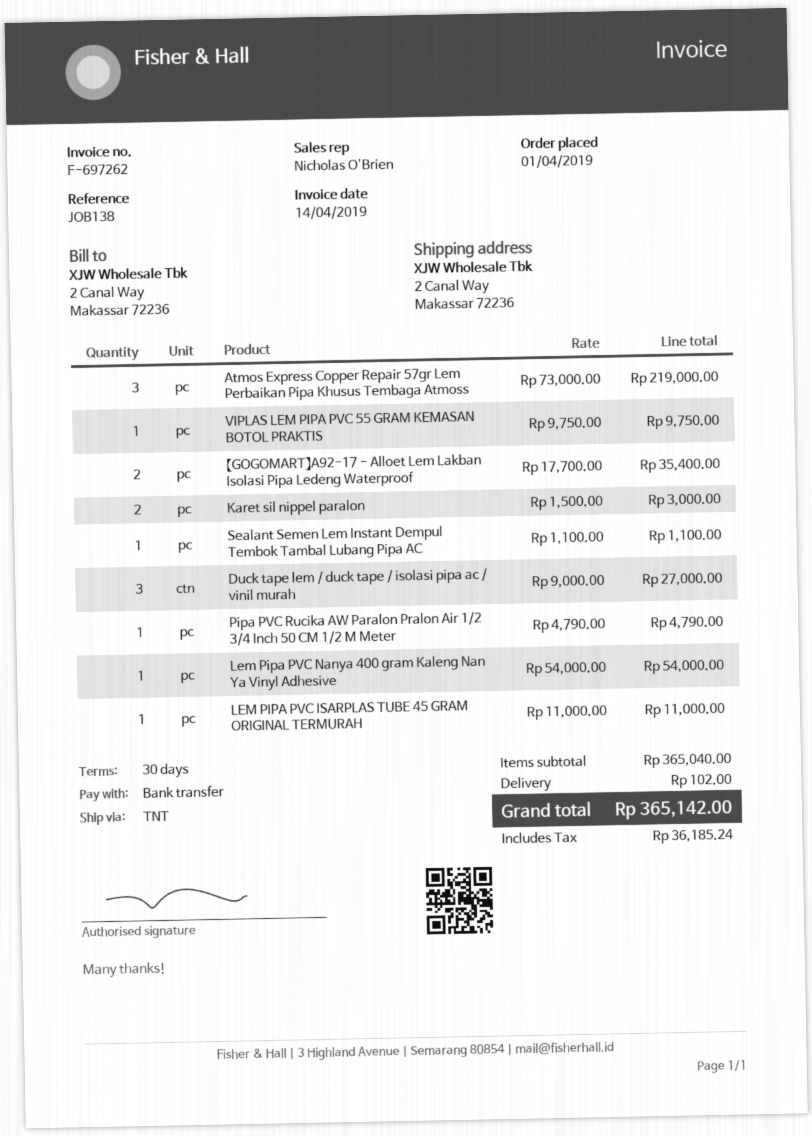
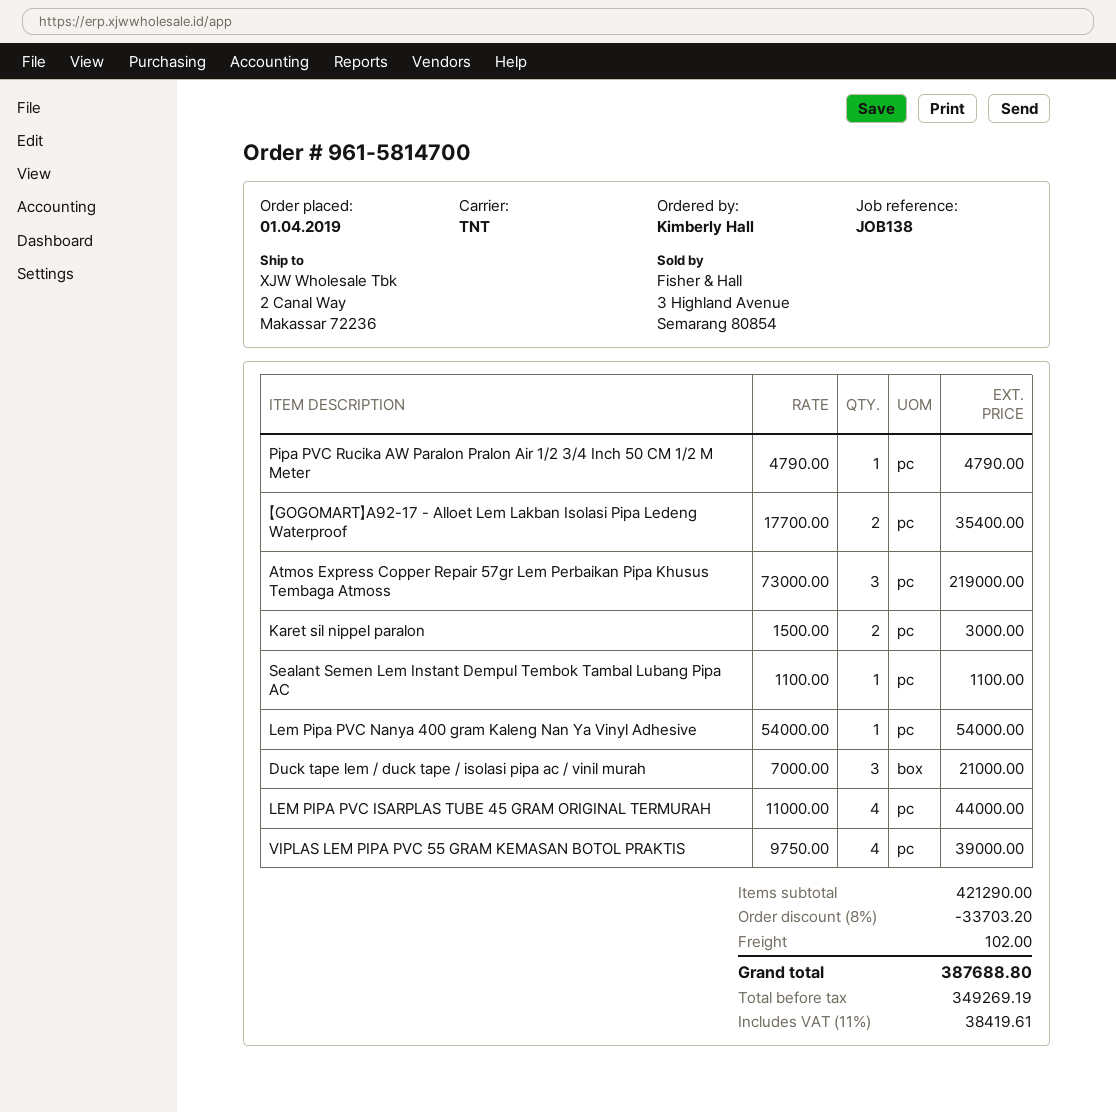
VIPLAS LEM PIPA PVC 55 GRAM KEMASAN BOTOL PRAKTIS: 1 x 9750.00 = 9750.00 -> 4 x 9750.00 = 39000.00
Duck tape lem / duck tape / isolasi pipa ac / vinil murah: 3 x 9000.00 = 27000.00 -> 3 x 7000.00 = 21000.00
LEM PIPA PVC ISARPLAS TUBE 45 GRAM ORIGINAL TERMURAH: 1 x 11000.00 = 11000.00 -> 4 x 11000.00 = 44000.00
subtotal: 365040.00 -> 421290.00
discount: none -> 8% = 33703.20
tax: 36185.24 -> 38419.61
total: 365142.00 -> 387688.80

